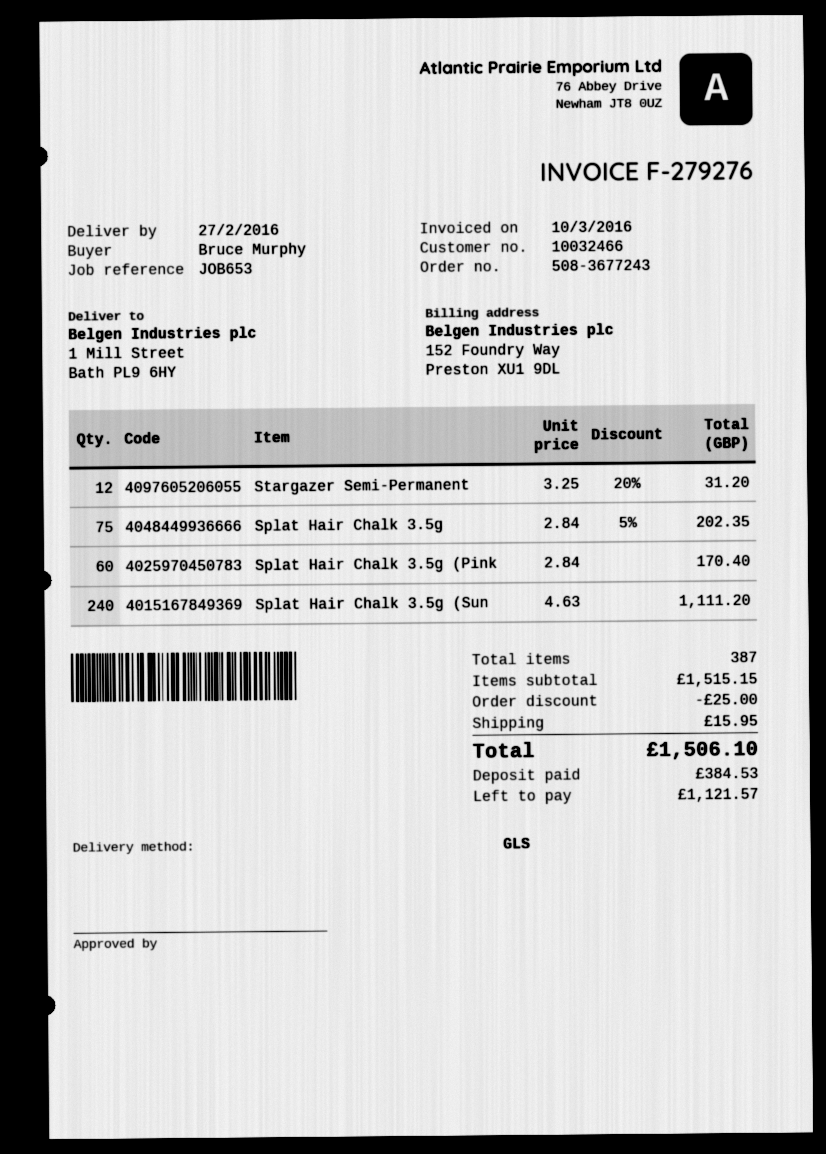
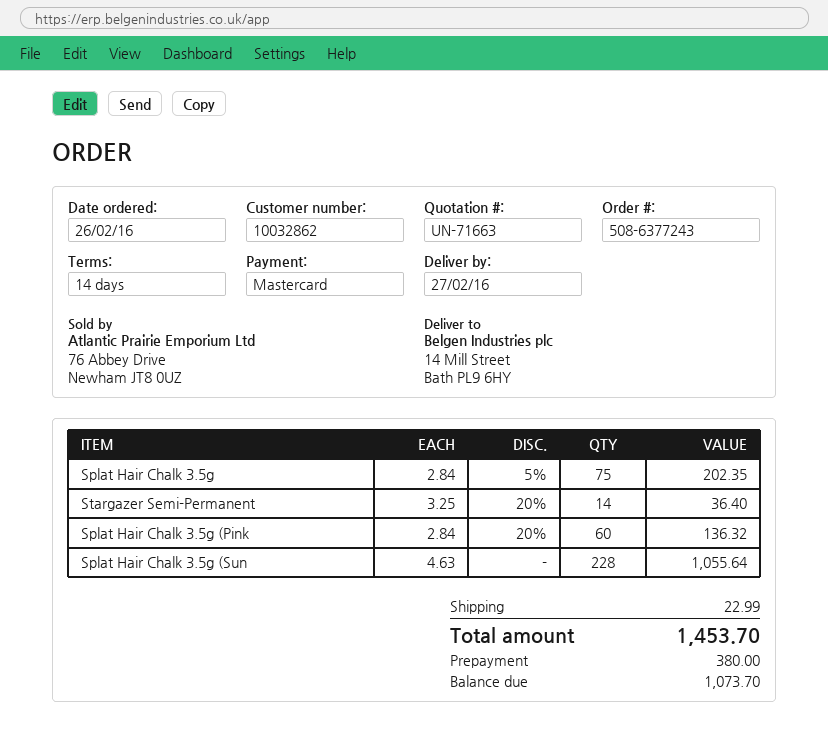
order number: 508-3677243 -> 508-6377243
customer number: 10032466 -> 10032862
ship to: 1 Mill Street, Bath PL9 6HY -> 14 Mill Street, Bath PL9 6HY
Stargazer Semi-Permanent: 12 x 3.25 - 20% = 31.20 -> 14 x 3.25 - 20% = 36.40
Splat Hair Chalk 3.5g (Pink: 60 x 2.84 = 170.40 -> 60 x 2.84 - 20% = 136.32
Splat Hair Chalk 3.5g (Sun: 240 x 4.63 = 1111.20 -> 228 x 4.63 = 1055.64
discount: 25.00 -> none
shipping: 15.95 -> 22.99
total: 1506.10 -> 1453.70
deposit: 384.53 -> 380.00
balance: 1121.57 -> 1073.70

